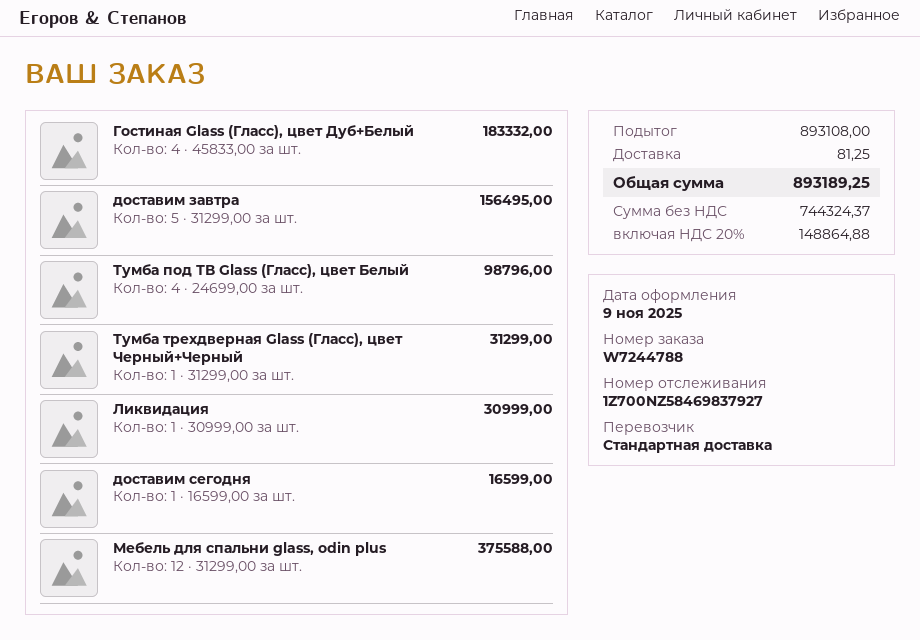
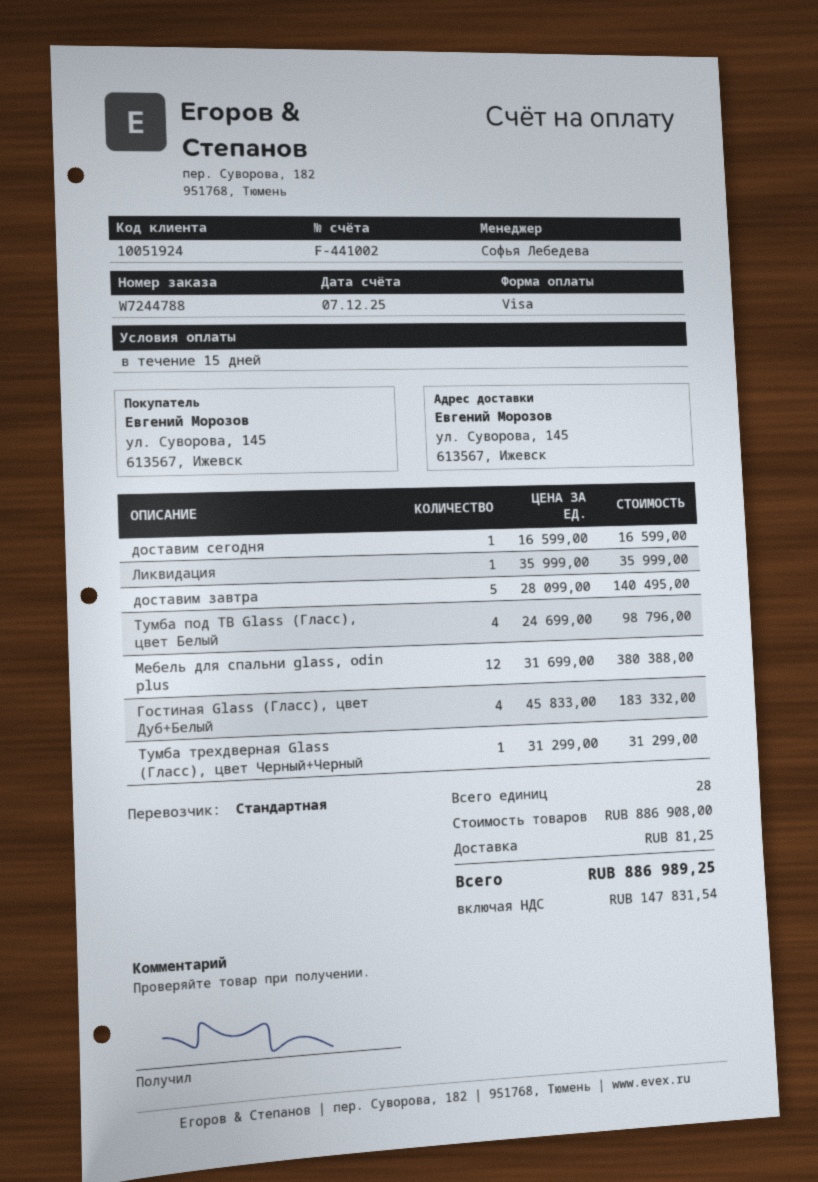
доставим завтра: 5 x 31299.00 = 156495.00 -> 5 x 28099.00 = 140495.00
Ликвидация: 1 x 30999.00 = 30999.00 -> 1 x 35999.00 = 35999.00
Мебель для спальни glass, odin plus: 12 x 31299.00 = 375588.00 -> 12 x 31699.00 = 380388.00
subtotal: 893108.00 -> 886908.00
tax: 148864.88 -> 147831.54
total: 893189.25 -> 886989.25

